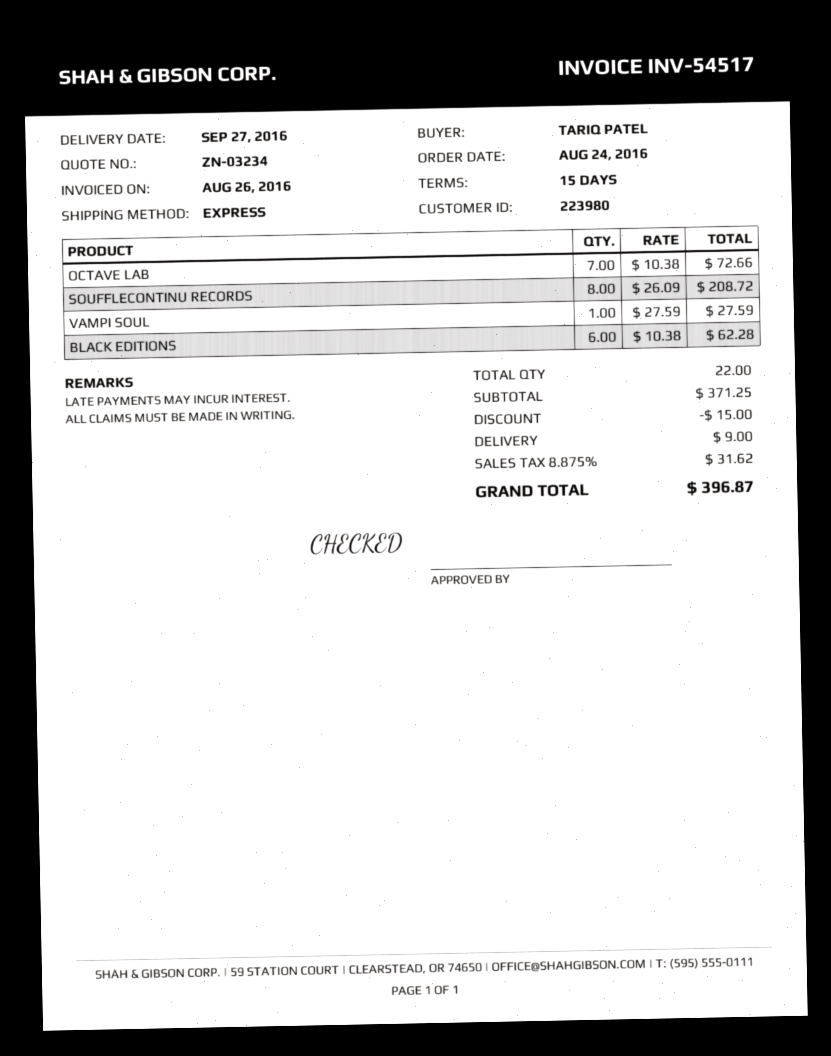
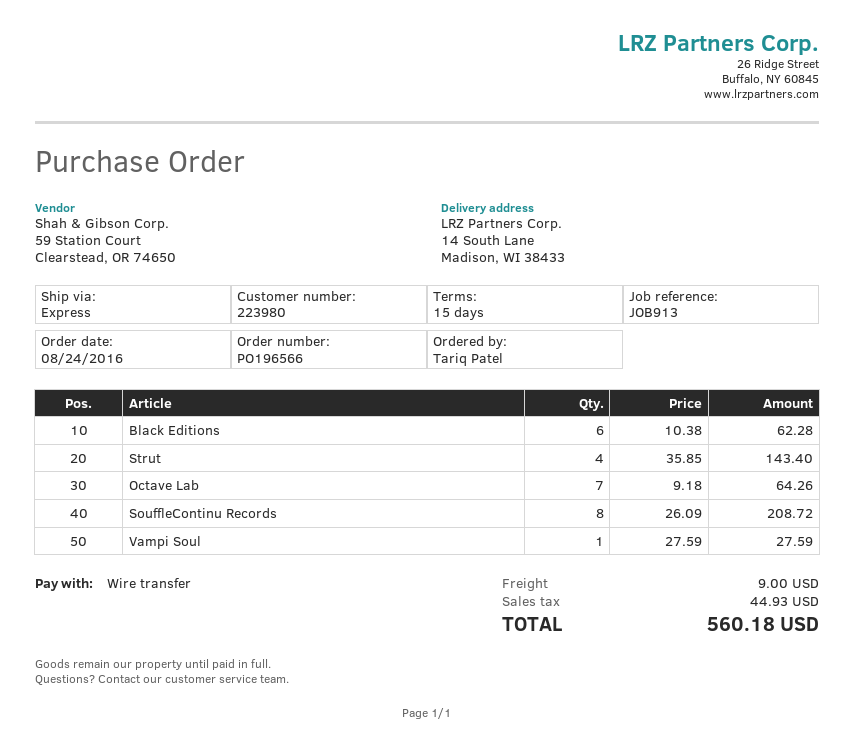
OCTAVE LAB: 7 x 10.38 = 72.66 -> 7 x 9.18 = 64.26
Strut: none -> 4 x 35.85 = 143.40
discount: 15.00 -> none
tax: 31.62 -> 44.93
total: 396.87 -> 560.18

